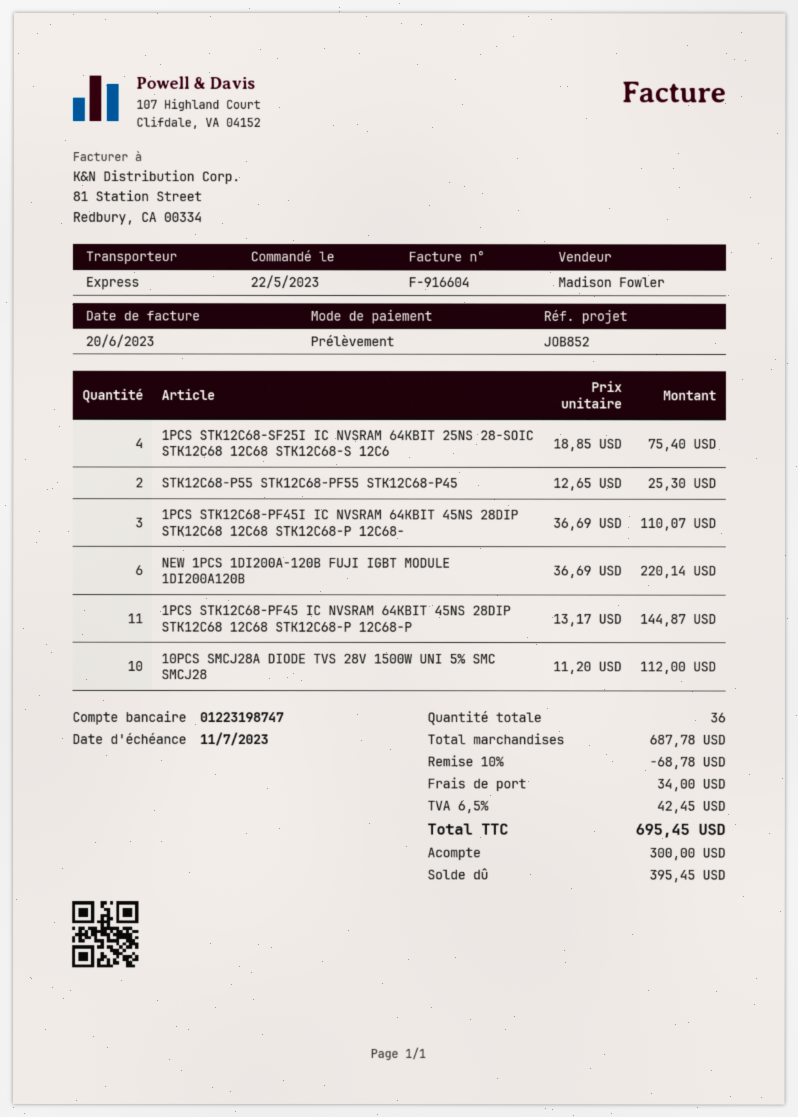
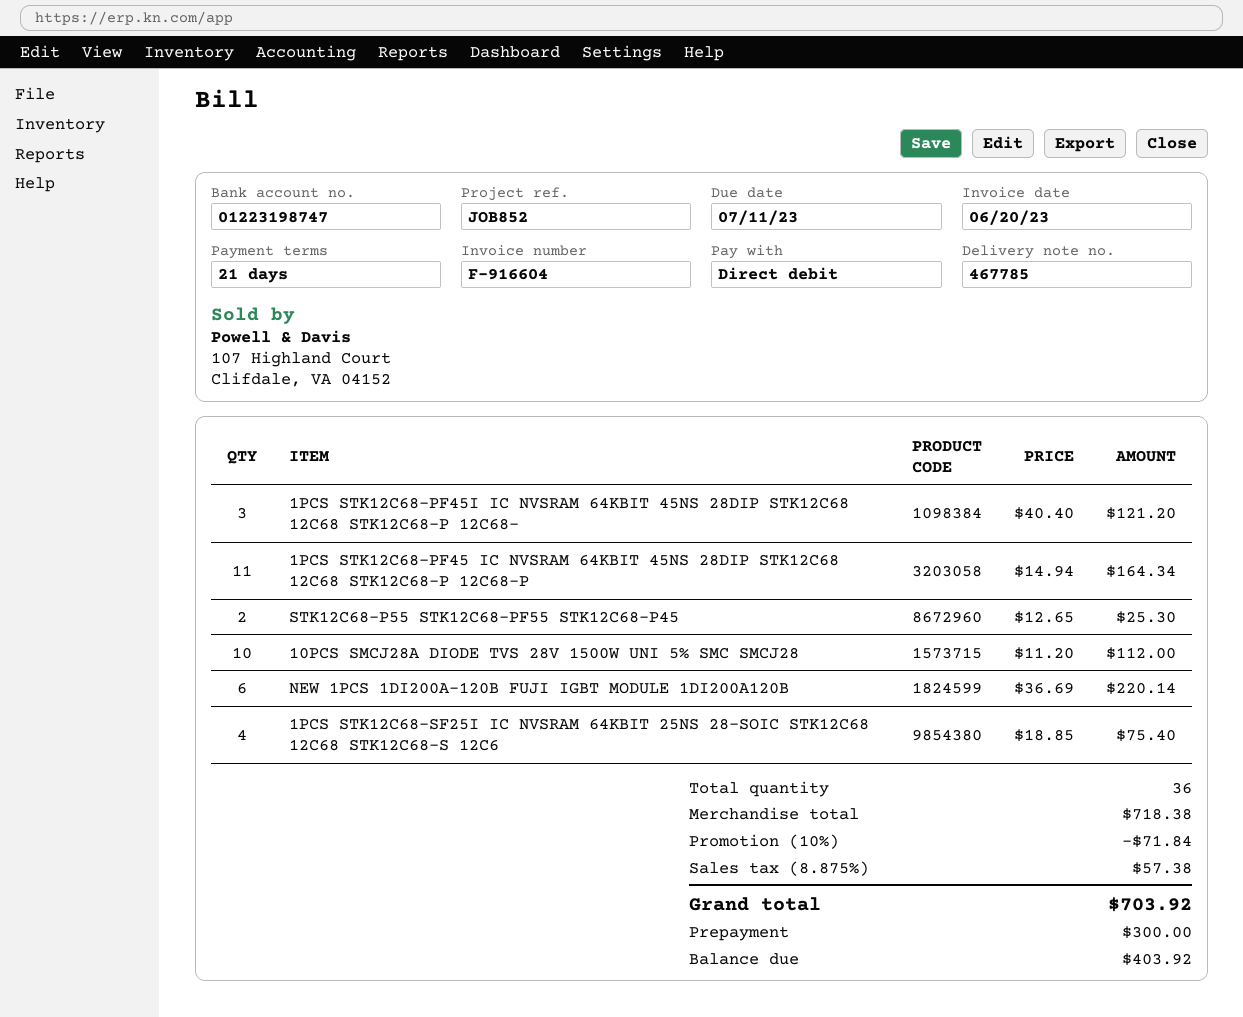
1PCS STK12C68-PF45I IC NVSRAM 64KBIT 45NS 28DIP STK12C68 12C68 STK12C68-P 12C68-: 3 x 36.69 = 110.07 -> 3 x 40.40 = 121.20
1PCS STK12C68-PF45 IC NVSRAM 64KBIT 45NS 28DIP STK12C68 12C68 STK12C68-P 12C68-P: 11 x 13.17 = 144.87 -> 11 x 14.94 = 164.34
subtotal: 687.78 -> 718.38
discount: 10% = 68.78 -> 10% = 71.84
shipping: 34.00 -> none
tax: 6.5% = 42.45 -> 8.875% = 57.38
total: 695.45 -> 703.92
balance: 395.45 -> 403.92

